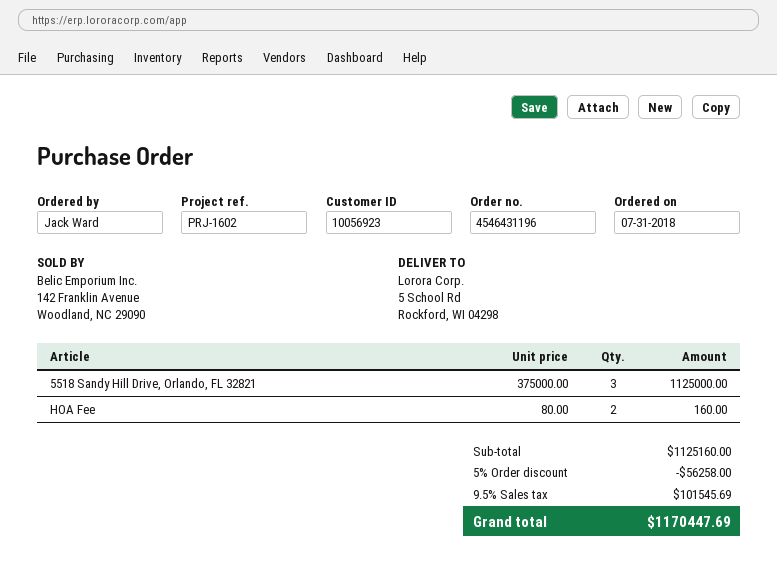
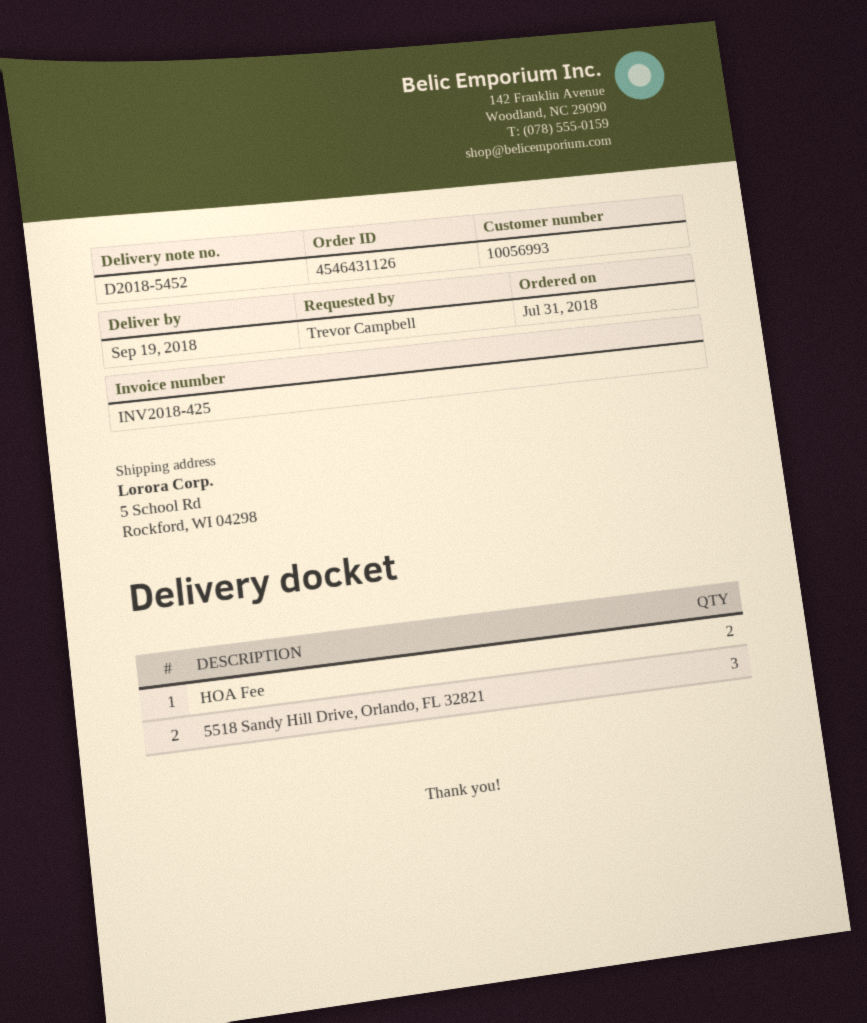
order number: 4546431196 -> 4546431126
customer number: 10056923 -> 10056993
ordered by: Jack Ward -> Trevor Campbell

